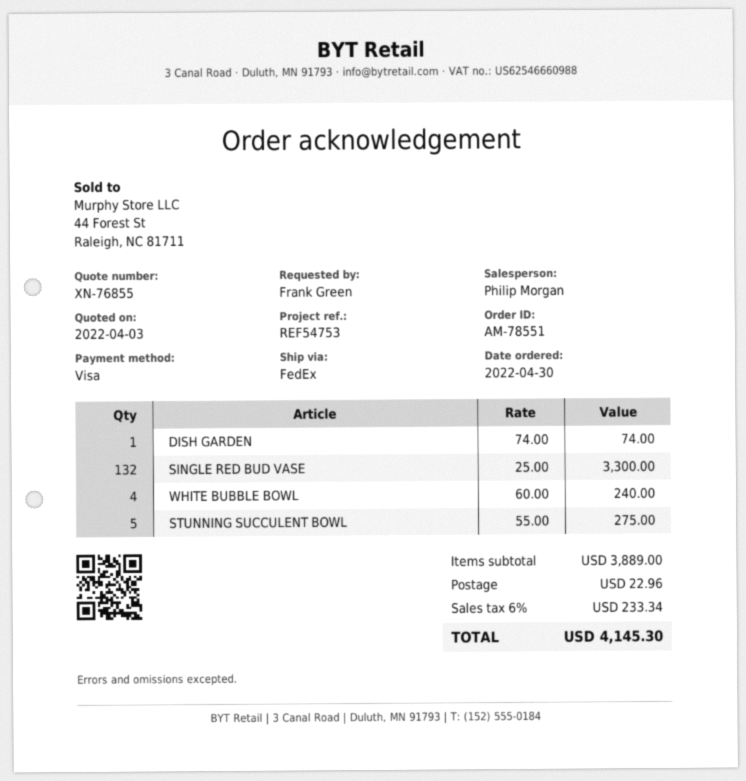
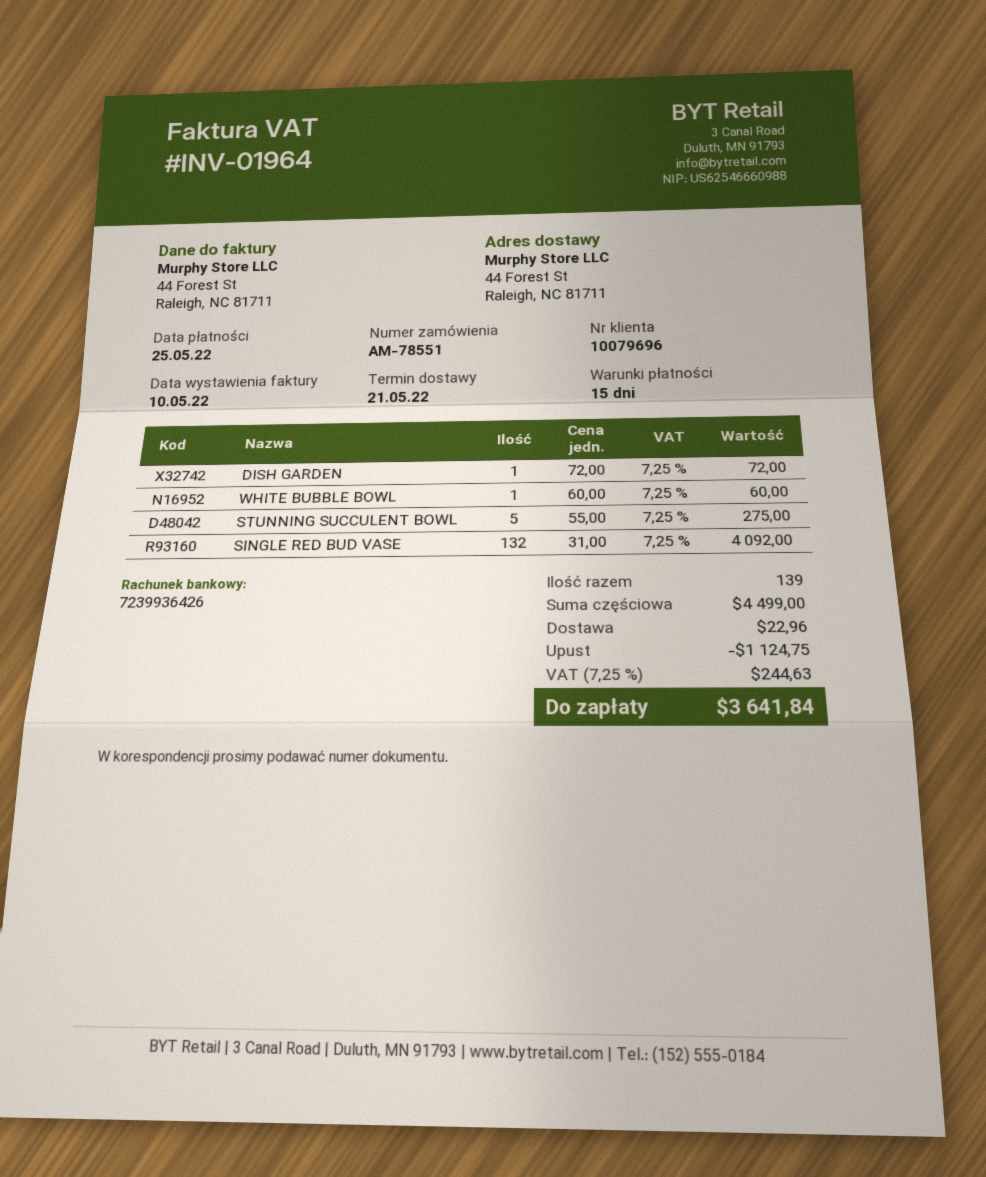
DISH GARDEN: 1 x 74.00 = 74.00 -> 1 x 72.00 = 72.00
SINGLE RED BUD VASE: 132 x 25.00 = 3300.00 -> 132 x 31.00 = 4092.00
WHITE BUBBLE BOWL: 4 x 60.00 = 240.00 -> 1 x 60.00 = 60.00
subtotal: 3889.00 -> 4499.00
discount: none -> 1124.75
tax: 6% = 233.34 -> 7.25% = 244.63
total: 4145.30 -> 3641.84

